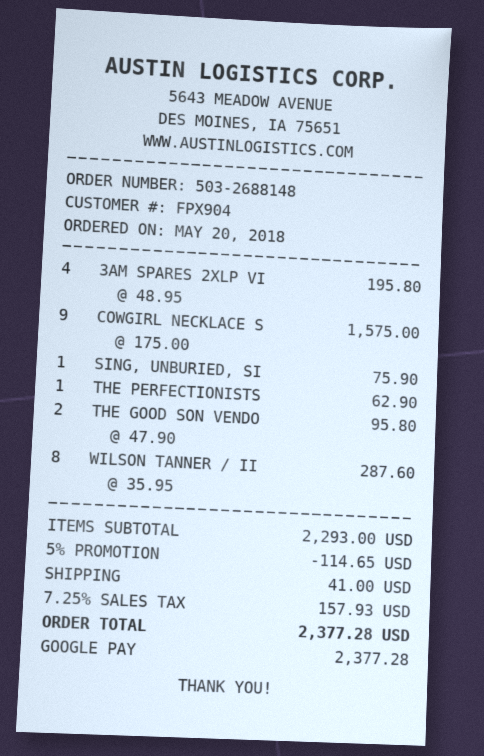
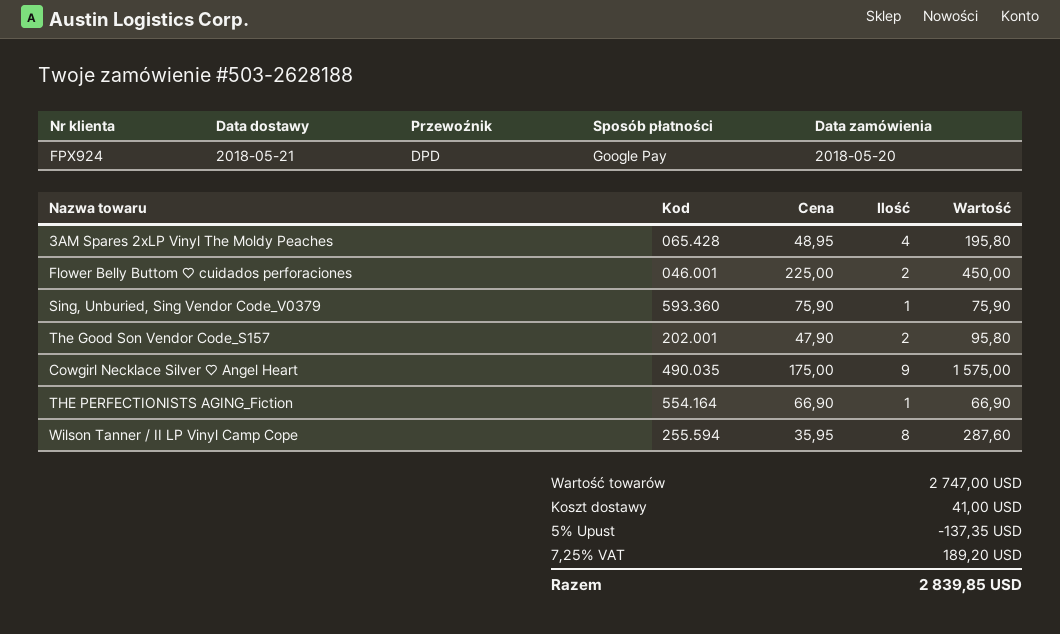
order number: 503-2688148 -> 503-2628188
customer number: FPX904 -> FPX924
THE PERFECTIONISTS: 1 x 62.90 = 62.90 -> 1 x 66.90 = 66.90
Flower Belly Buttom ♡ cuidados perforaciones: none -> 2 x 225.00 = 450.00
subtotal: 2293.00 -> 2747.00
discount: 5% = 114.65 -> 5% = 137.35
tax: 7.25% = 157.93 -> 7.25% = 189.20
total: 2377.28 -> 2839.85

